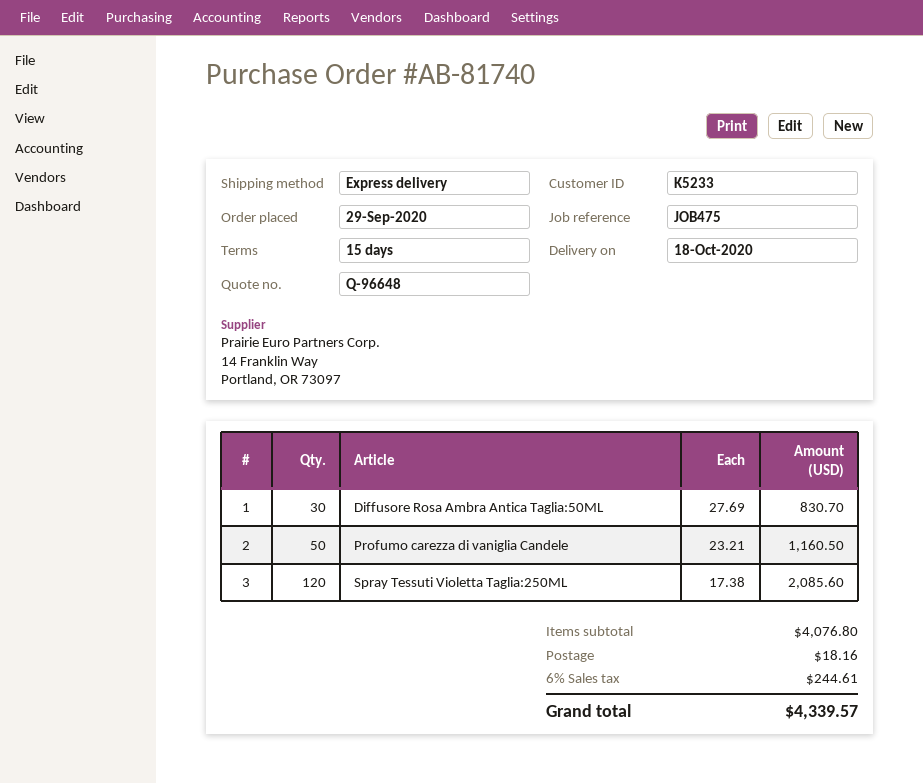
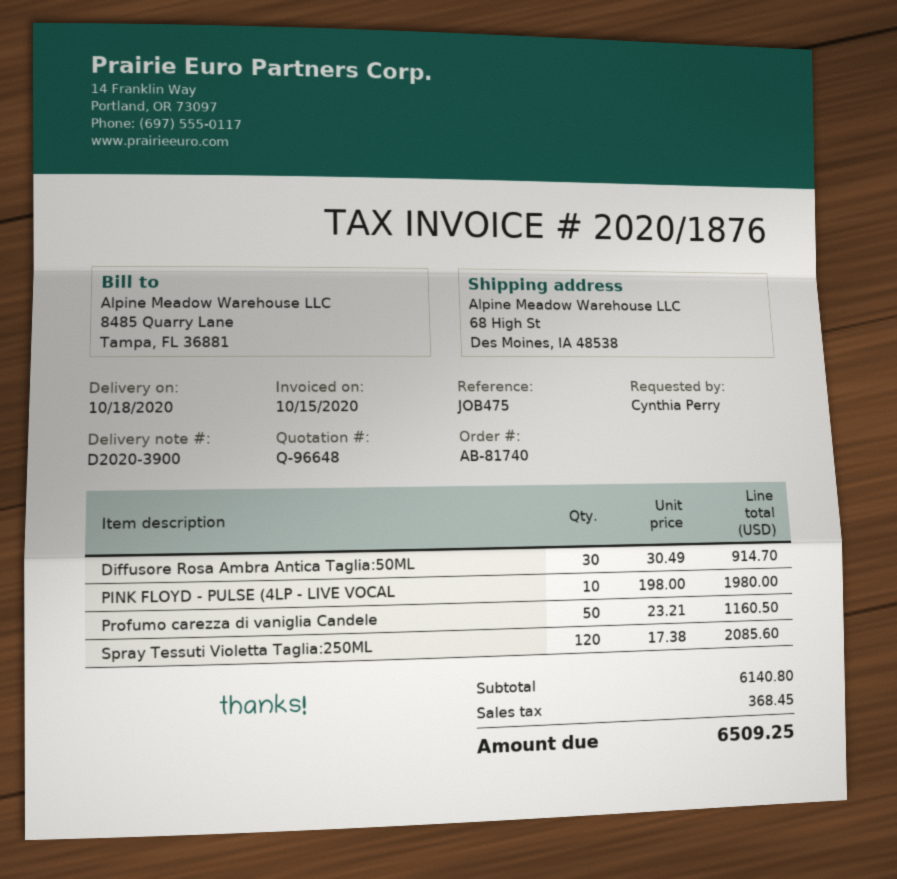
Diffusore Rosa Ambra Antica Taglia:50ML: 30 x 27.69 = 830.70 -> 30 x 30.49 = 914.70
PINK FLOYD - PULSE (4LP - LIVE VOCAL: none -> 10 x 198.00 = 1980.00
subtotal: 4076.80 -> 6140.80
shipping: 18.16 -> none
tax: 244.61 -> 368.45
total: 4339.57 -> 6509.25

